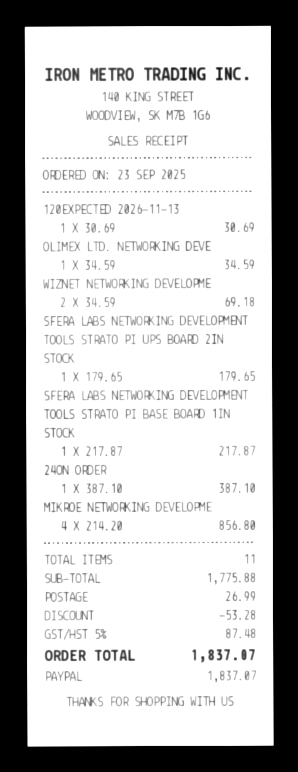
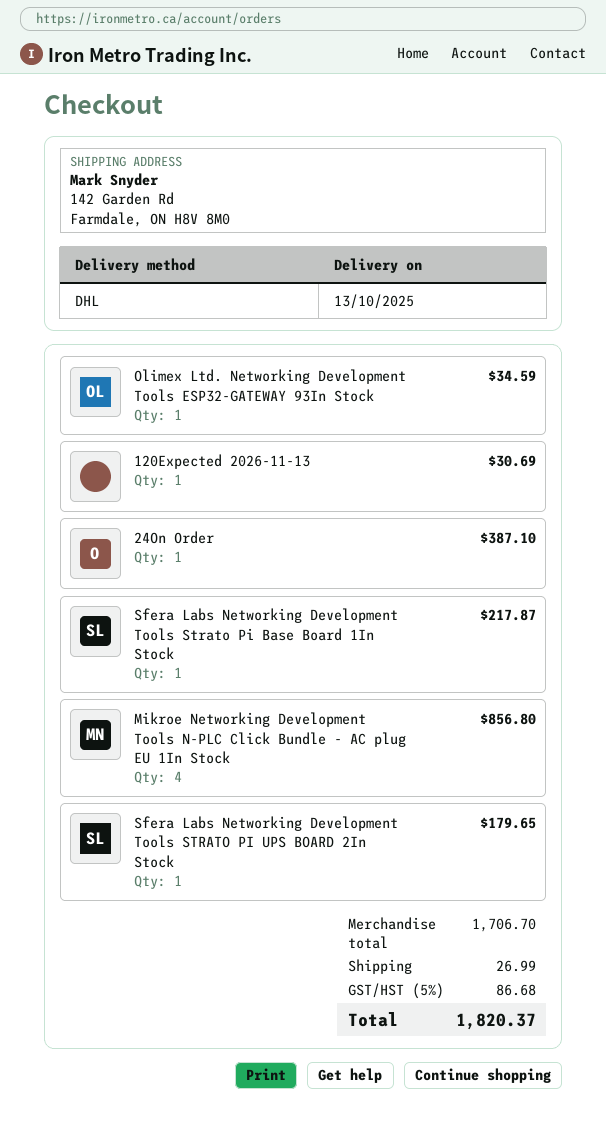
WIZNET NETWORKING DEVELOPME: 2 for 69.18 -> none
subtotal: 1775.88 -> 1706.70
discount: 53.28 -> none
tax: 5% = 87.48 -> 5% = 86.68
total: 1837.07 -> 1820.37

